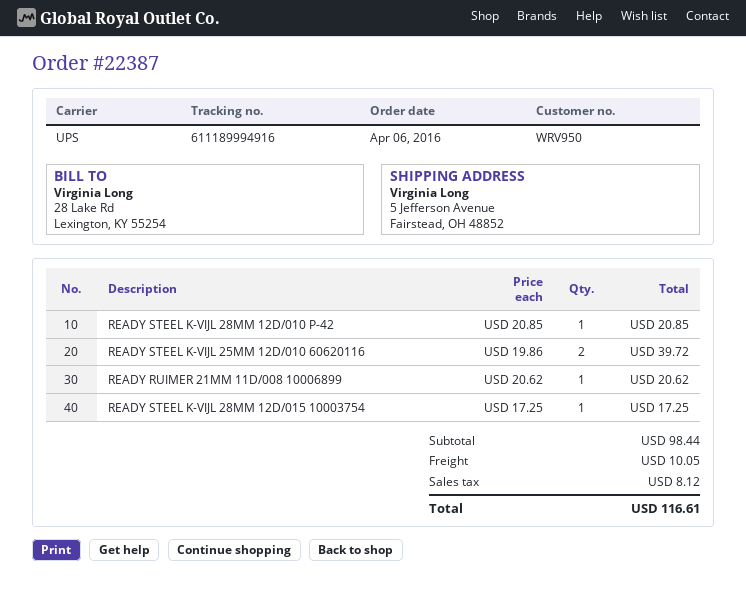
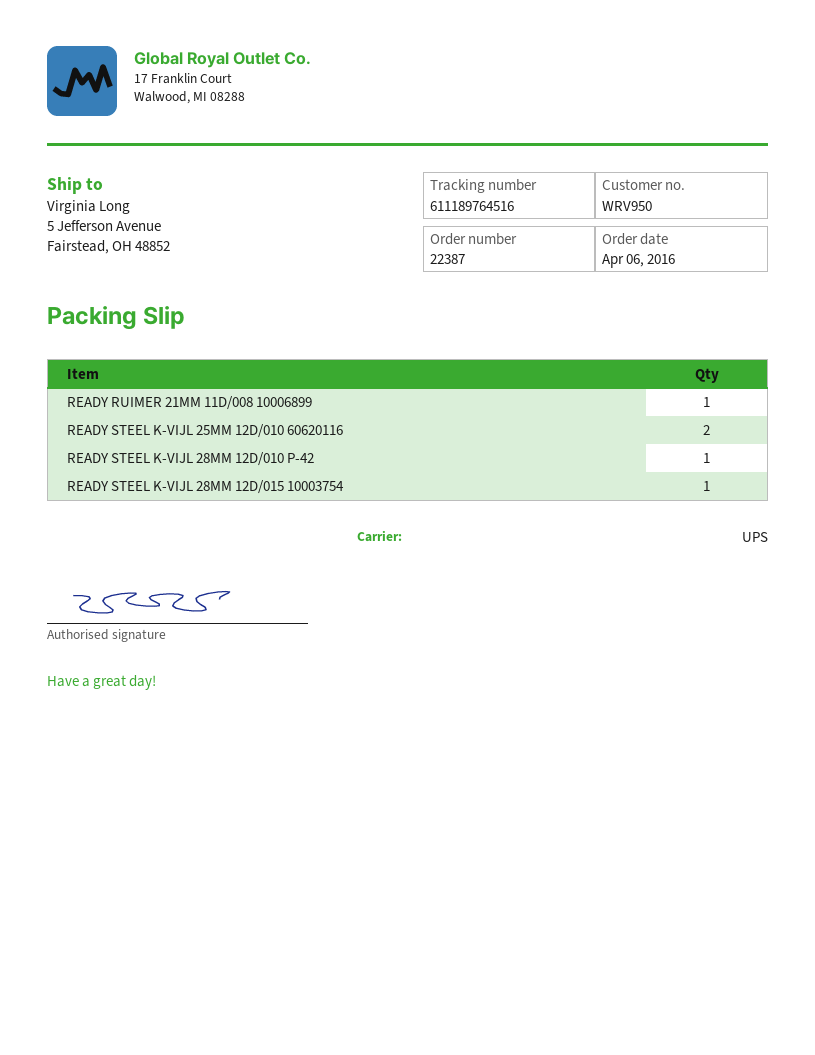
tracking number: 611189994916 -> 611189764516

